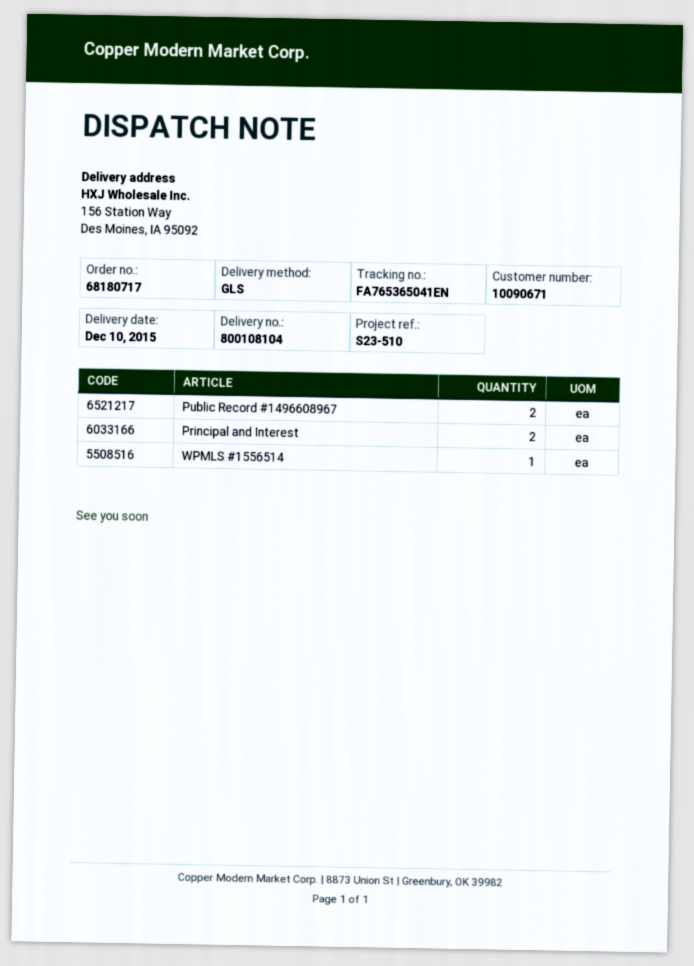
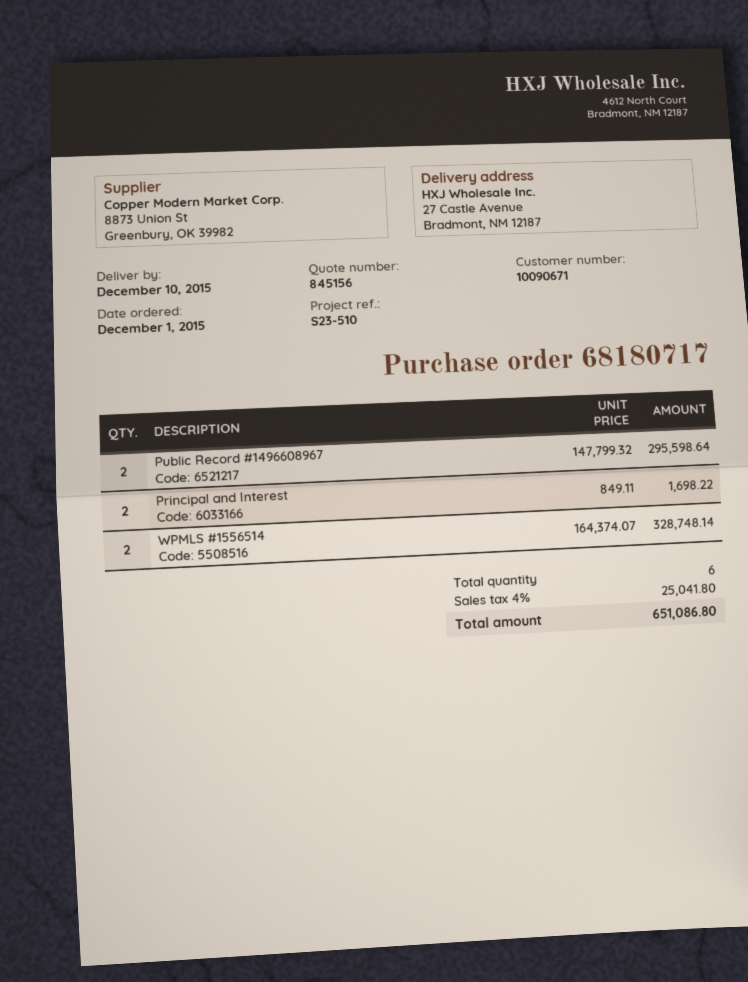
ship to: 156 Station Way, Des Moines, IA 95092 -> 27 Castle Avenue, Bradmont, NM 12187
WPMLS #1556514: 1 -> 2

